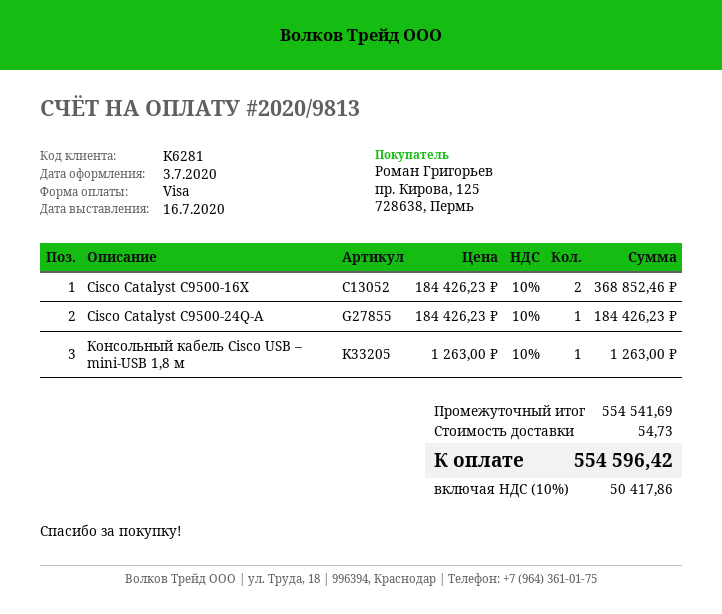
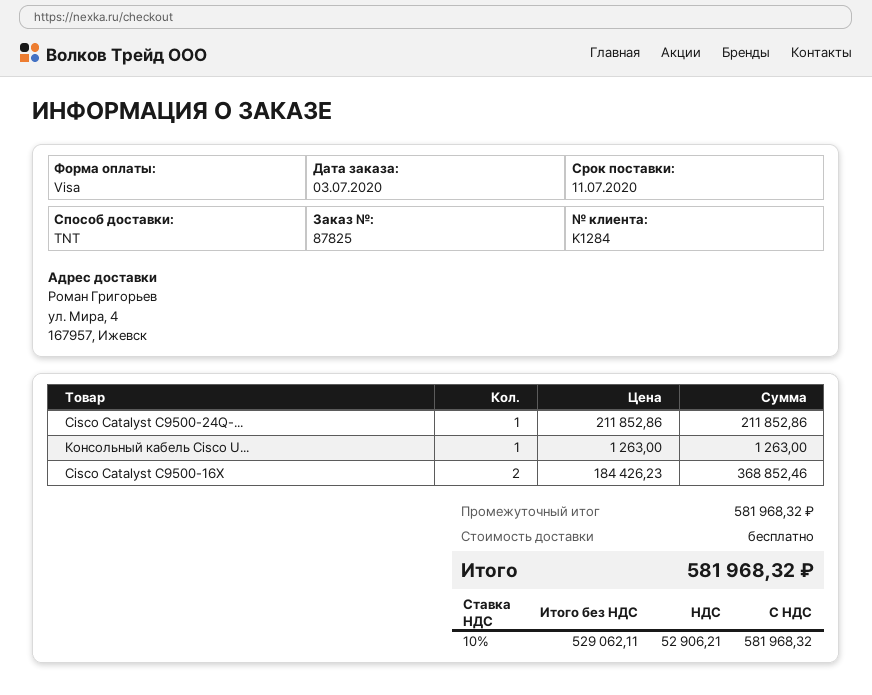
customer number: K6281 -> K1284
Cisco Catalyst C9500-24Q-A: 1 x 184426.23 = 184426.23 -> 1 x 211852.86 = 211852.86
subtotal: 554541.69 -> 581968.32
shipping: 54.73 -> 0.00
tax: 10% = 50417.86 -> 10% = 52906.21
total: 554596.42 -> 581968.32

